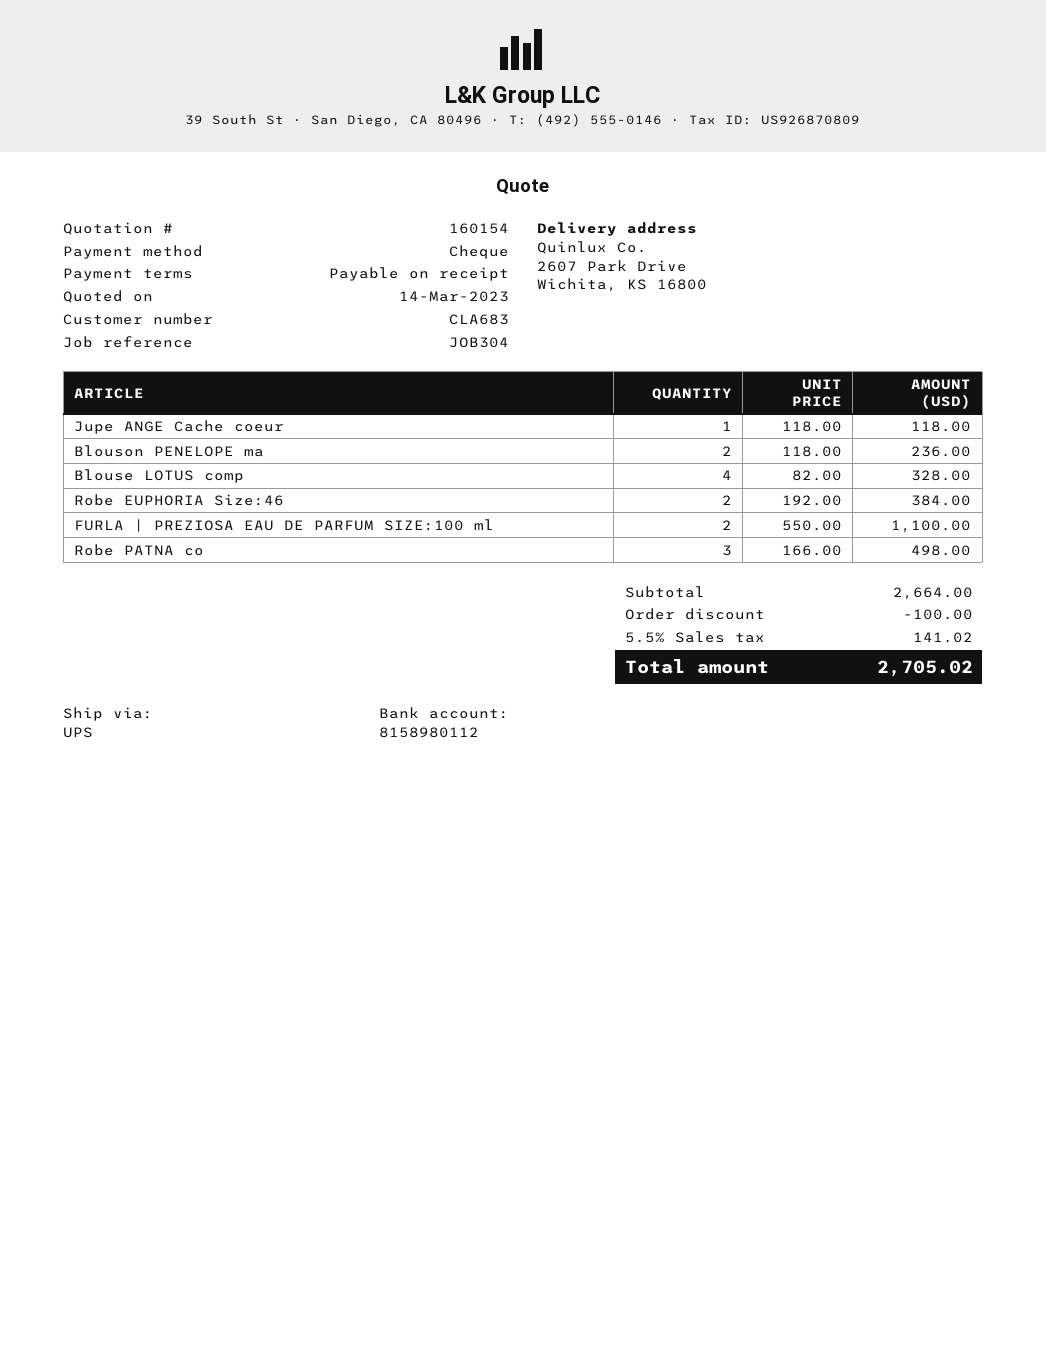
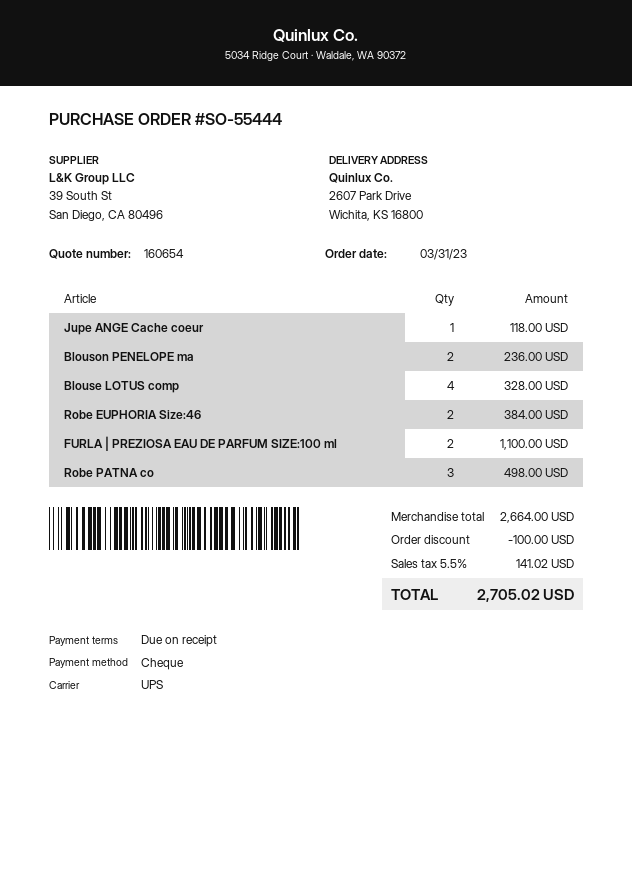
quote number: 160154 -> 160654

